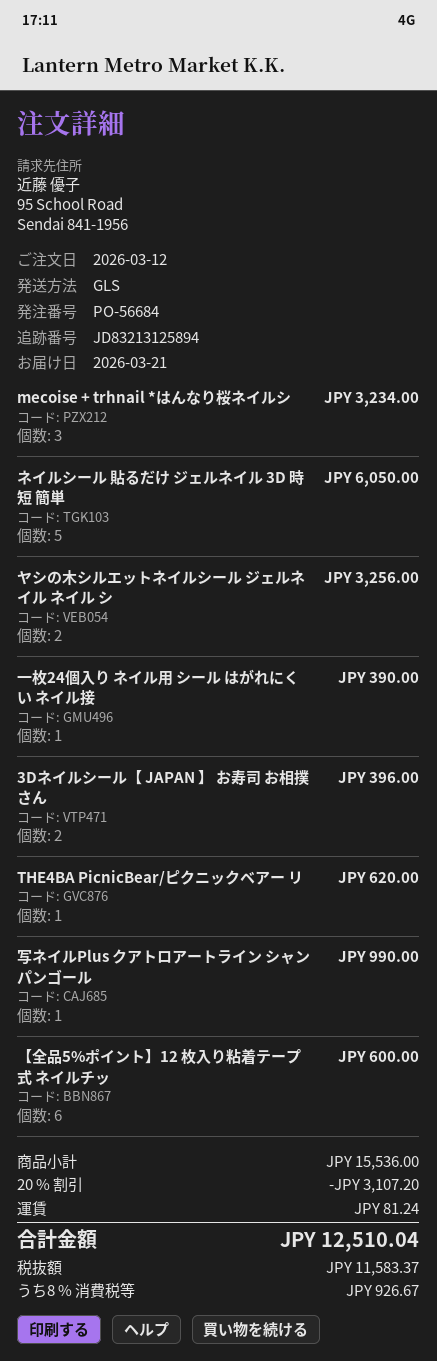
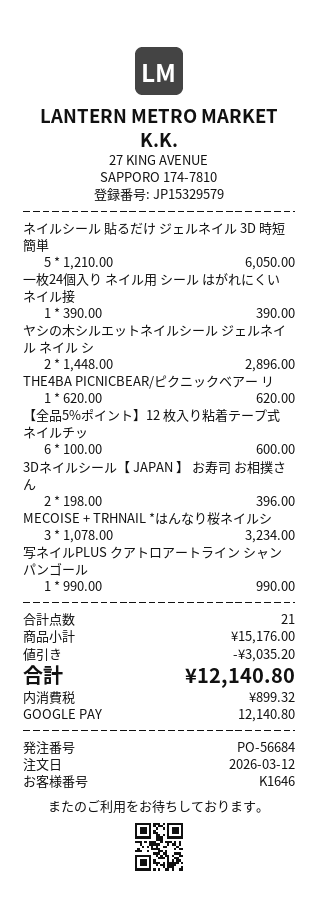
ヤシの木シルエットネイルシール ジェルネイル ネイル シ: 2 for 3256.00 -> 2 for 2896.00
subtotal: 15536.00 -> 15176.00
discount: 3107.20 -> 3035.20
shipping: 81.24 -> none
tax: 926.67 -> 899.32
total: 12510.04 -> 12140.80

